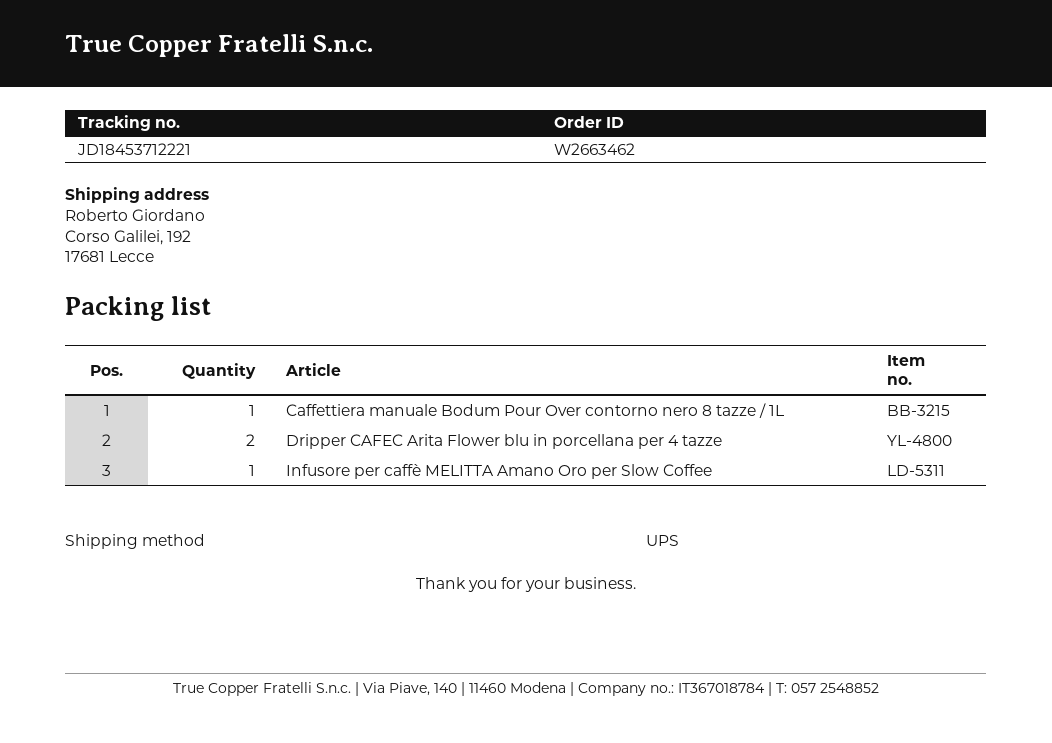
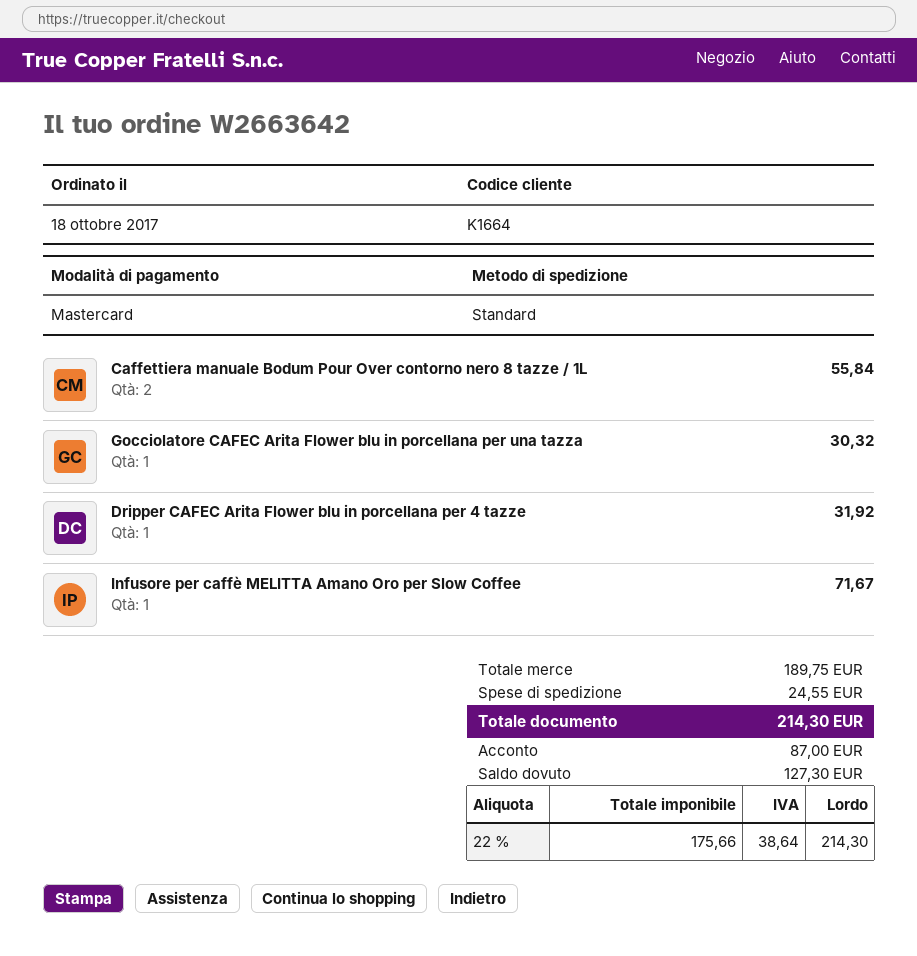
order number: W2663462 -> W2663642
shipping method: UPS -> standard
Caffettiera manuale Bodum Pour Over contorno nero 8 tazze / 1L: 1 -> 2
Dripper CAFEC Arita Flower blu in porcellana per 4 tazze: 2 -> 1
Gocciolatore CAFEC Arita Flower blu in porcellana per una tazza: none -> 1

